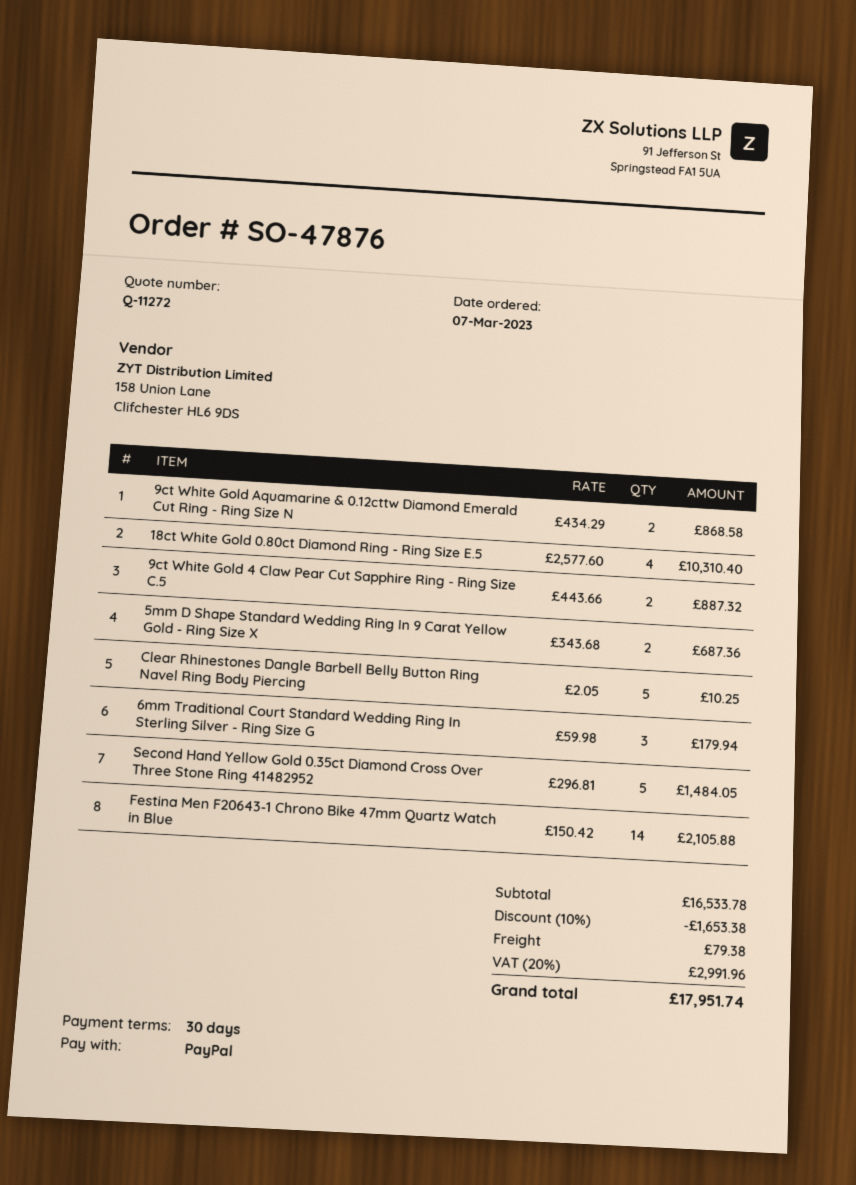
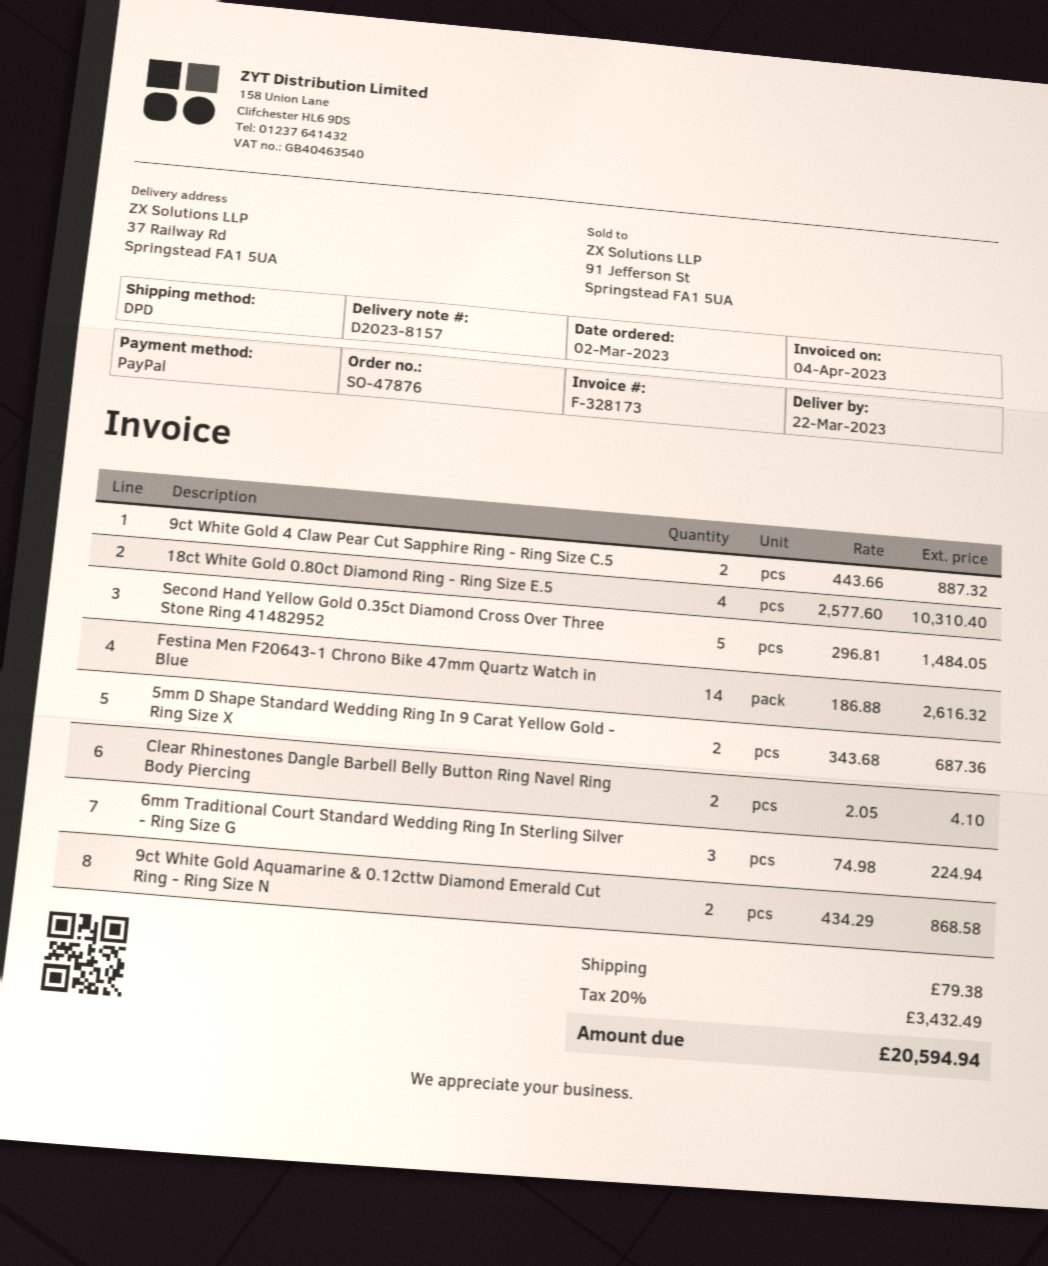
order date: 2023-03-07 -> 2023-03-02
Clear Rhinestones Dangle Barbell Belly Button Ring Navel Ring Body Piercing: 5 x 2.05 = 10.25 -> 2 x 2.05 = 4.10
6mm Traditional Court Standard Wedding Ring In Sterling Silver - Ring Size G: 3 x 59.98 = 179.94 -> 3 x 74.98 = 224.94
Festina Men F20643-1 Chrono Bike 47mm Quartz Watch in Blue: 14 x 150.42 = 2105.88 -> 14 x 186.88 = 2616.32
discount: 10% = 1653.38 -> none
tax: 20% = 2991.96 -> 20% = 3432.49
total: 17951.74 -> 20594.94

